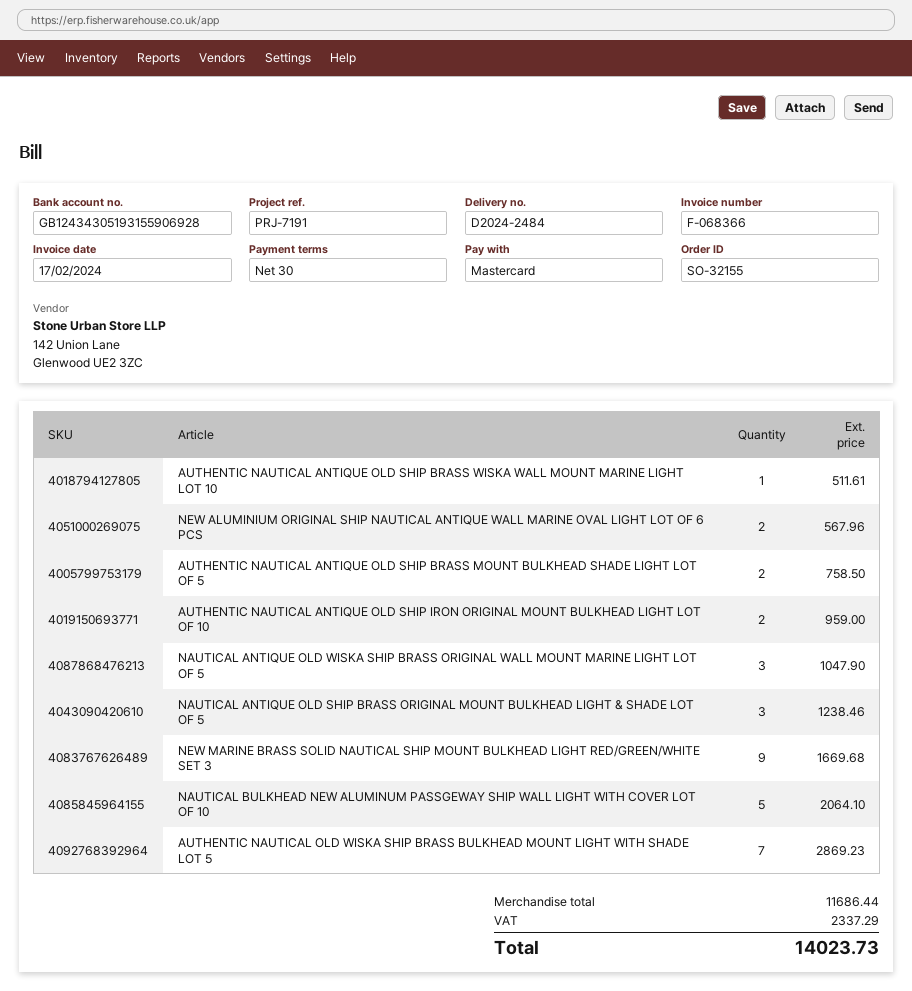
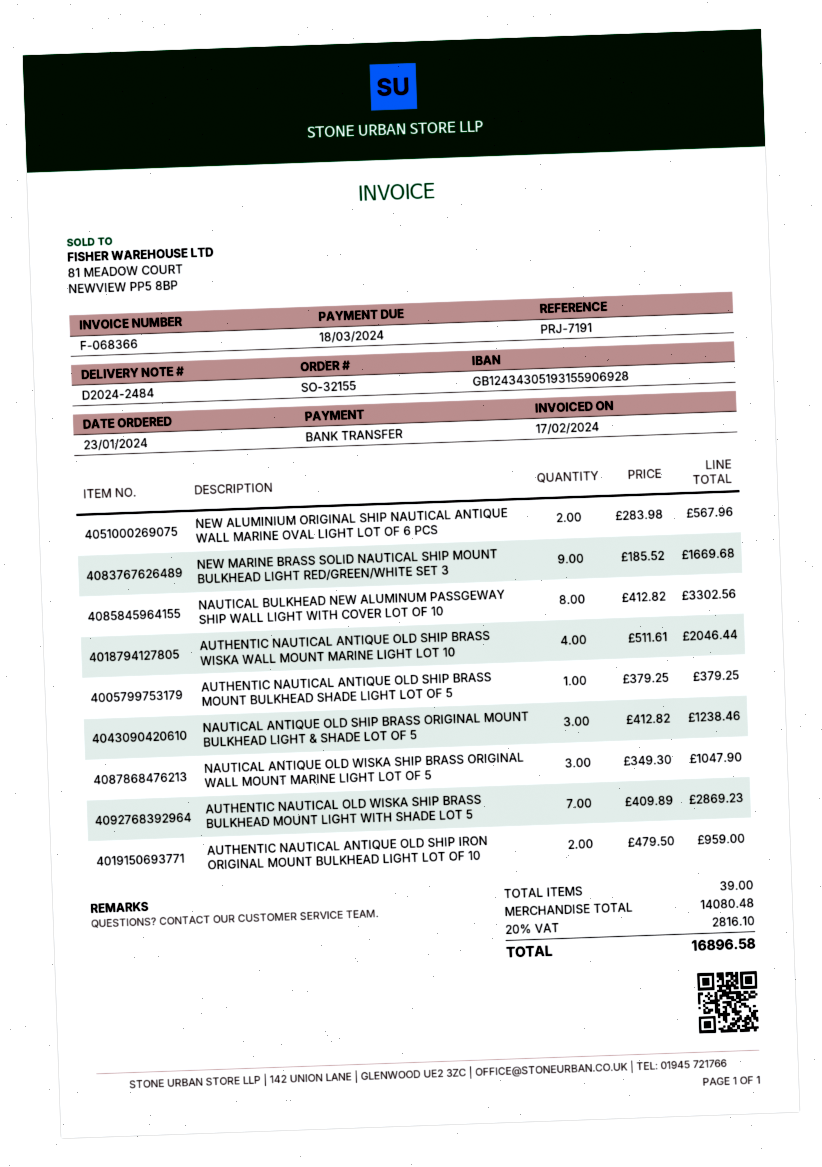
payment method: Mastercard -> bank transfer
AUTHENTIC NAUTICAL ANTIQUE OLD SHIP BRASS WISKA WALL MOUNT MARINE LIGHT LOT 10: 1 for 511.61 -> 4 for 2046.44
AUTHENTIC NAUTICAL ANTIQUE OLD SHIP BRASS MOUNT BULKHEAD SHADE LIGHT LOT OF 5: 2 for 758.50 -> 1 for 379.25
NAUTICAL BULKHEAD NEW ALUMINUM PASSGEWAY SHIP WALL LIGHT WITH COVER LOT OF 10: 5 for 2064.10 -> 8 for 3302.56
subtotal: 11686.44 -> 14080.48
tax: 2337.29 -> 2816.10
total: 14023.73 -> 16896.58

